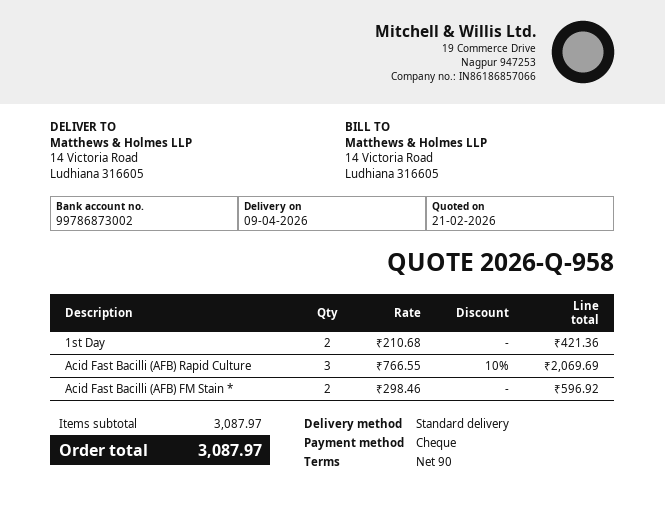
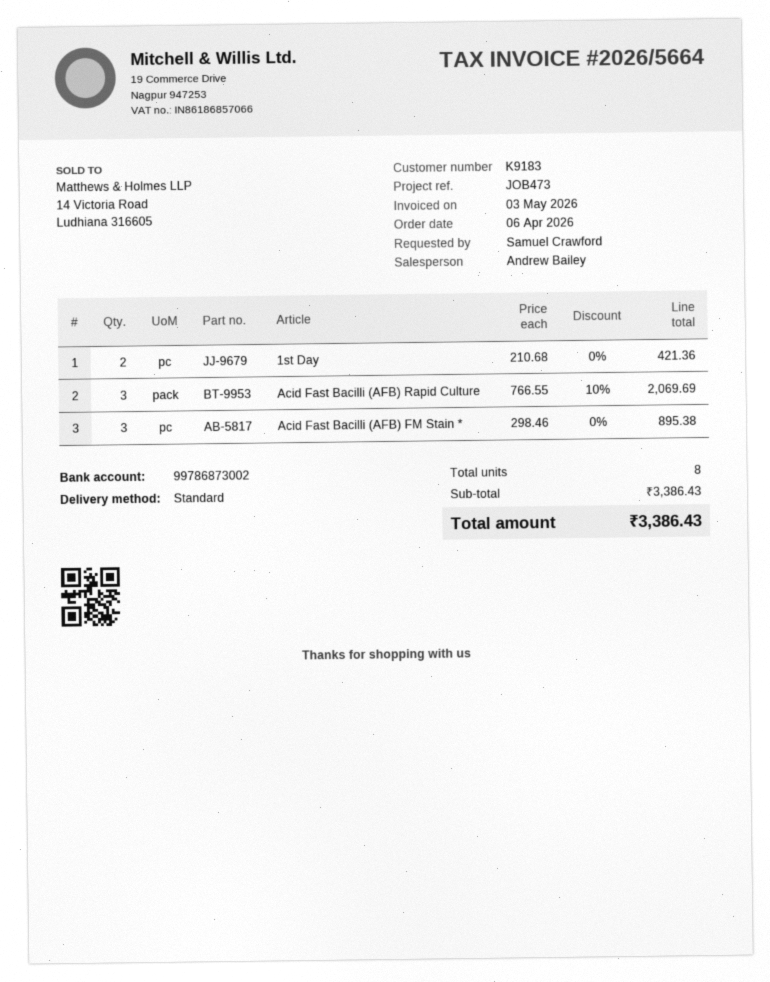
Acid Fast Bacilli (AFB) FM Stain *: 2 x 298.46 = 596.92 -> 3 x 298.46 = 895.38
subtotal: 3087.97 -> 3386.43
total: 3087.97 -> 3386.43

